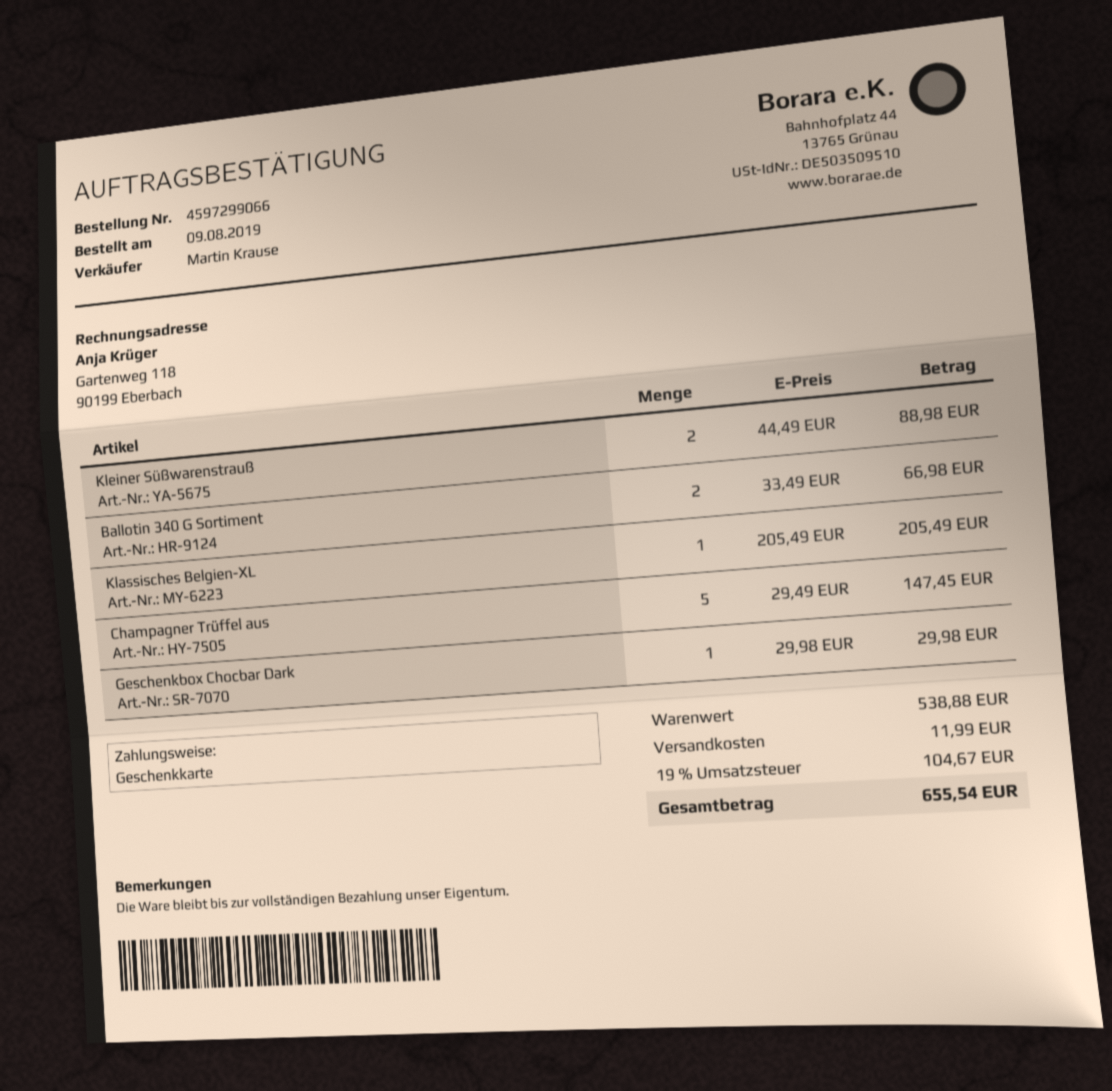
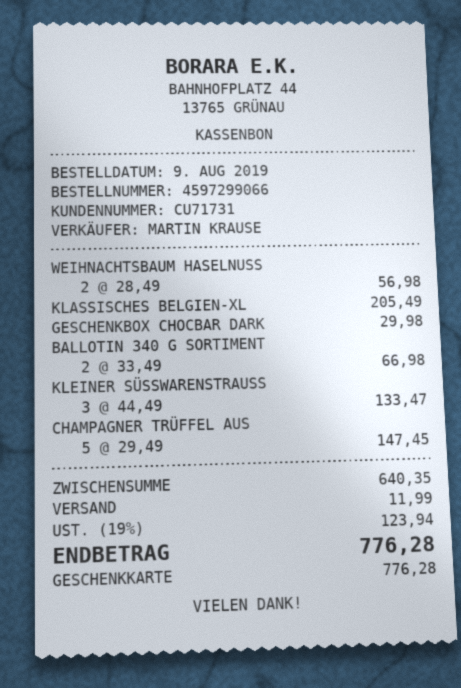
Kleiner Süßwarenstrauß: 2 x 44.49 = 88.98 -> 3 x 44.49 = 133.47
WEIHNACHTSBAUM HASELNUSS: none -> 2 x 28.49 = 56.98
subtotal: 538.88 -> 640.35
tax: 19% = 104.67 -> 19% = 123.94
total: 655.54 -> 776.28

